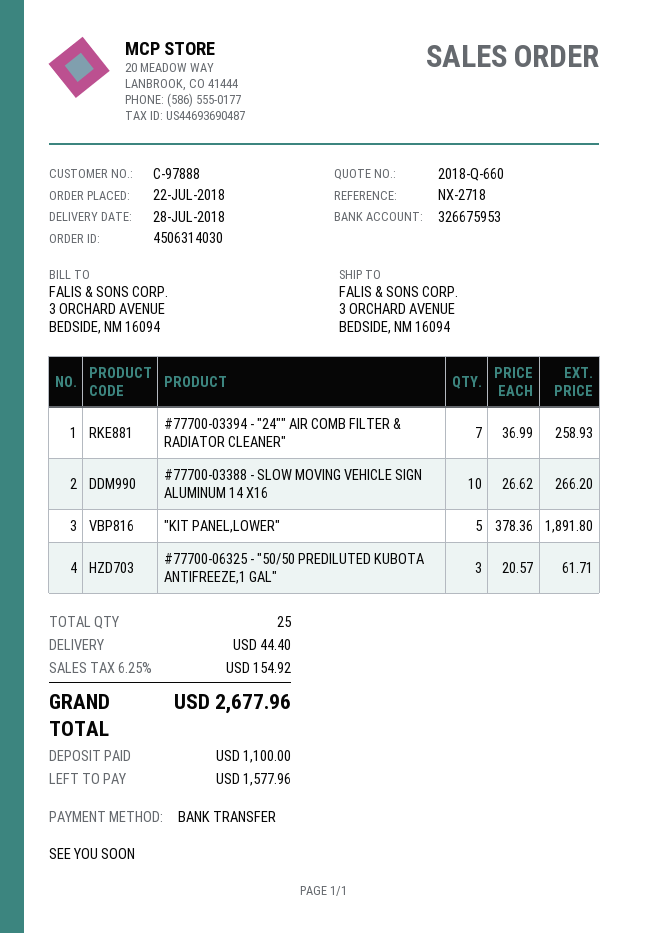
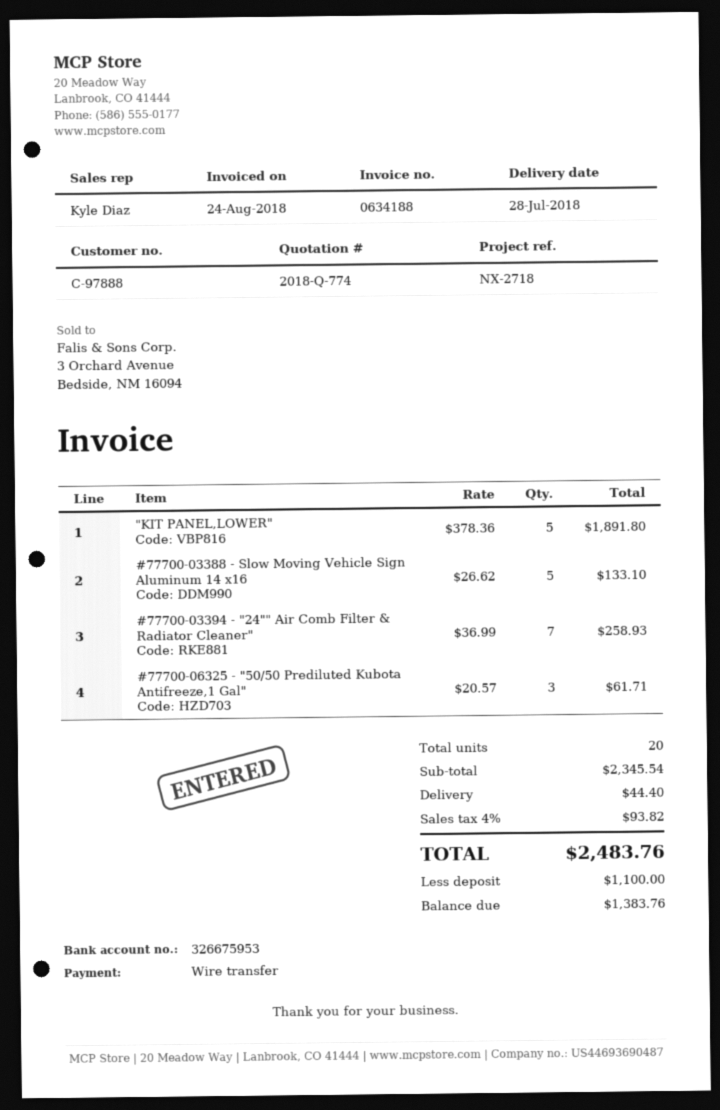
quote number: 2018-Q-660 -> 2018-Q-774
#77700-03388 - SLOW MOVING VEHICLE SIGN ALUMINUM 14 X16: 10 x 26.62 = 266.20 -> 5 x 26.62 = 133.10
total quantity: 25 -> 20
tax: 6.25% = 154.92 -> 4% = 93.82
total: 2677.96 -> 2483.76
balance: 1577.96 -> 1383.76

